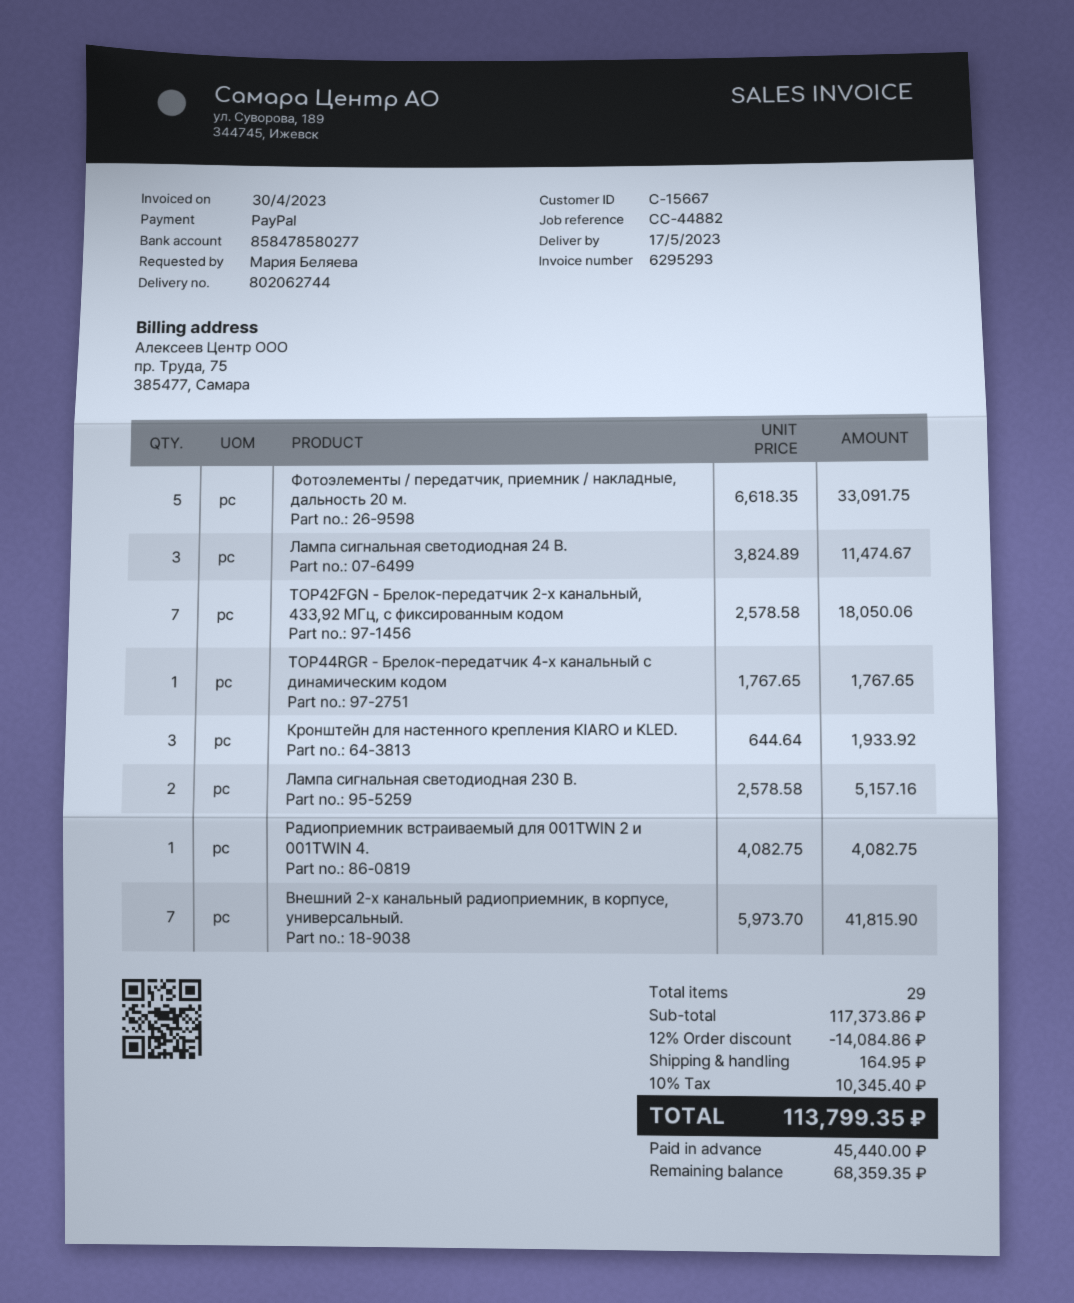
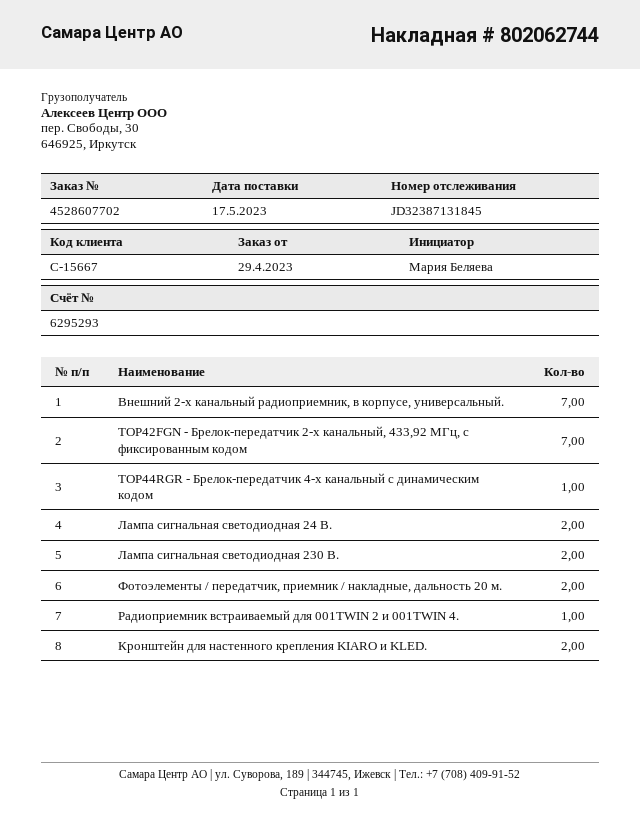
Фотоэлементы / передатчик, приемник / накладные, дальность 20 м.: 5 -> 2
Лампа сигнальная светодиодная 24 В.: 3 -> 2
Кронштейн для настенного крепления KIARO и KLED.: 3 -> 2

